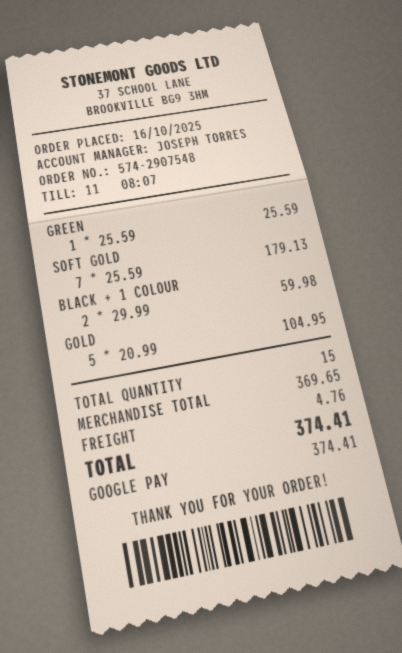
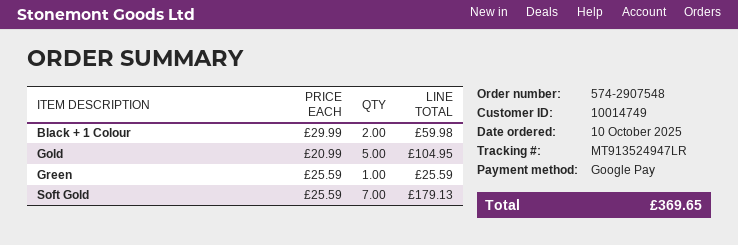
order date: 2025-10-16 -> 2025-10-10
shipping: 4.76 -> none
total: 374.41 -> 369.65

